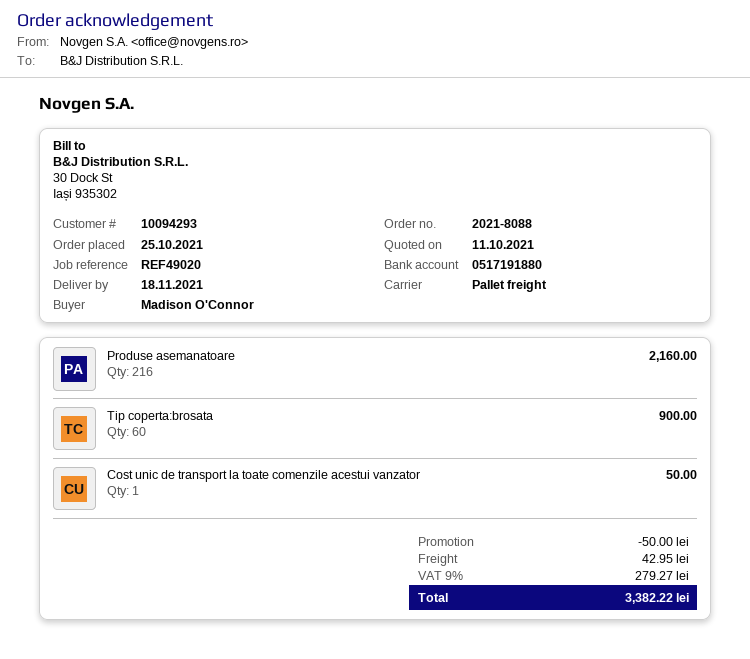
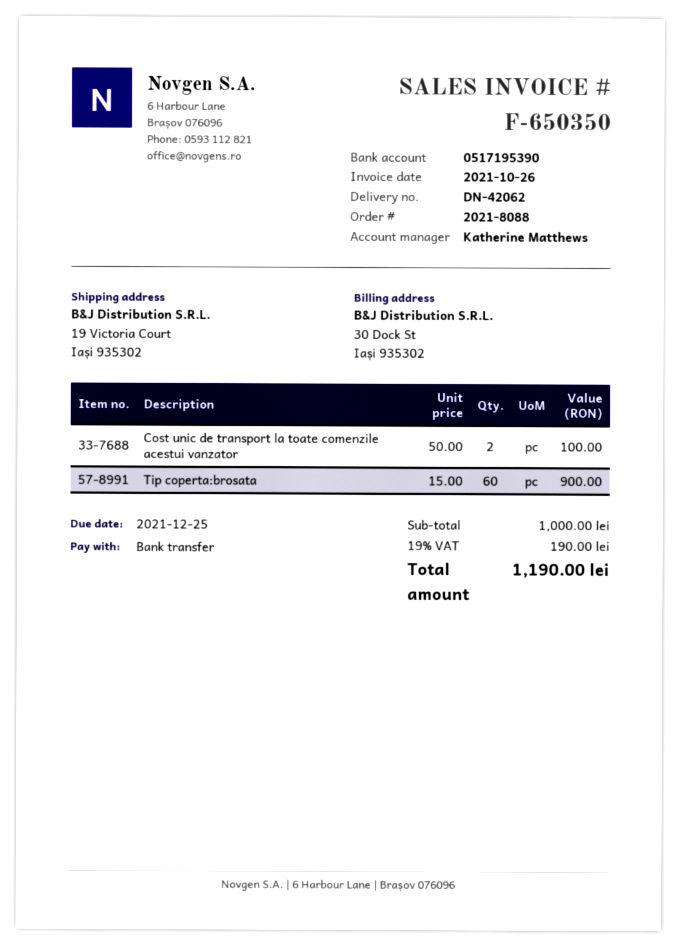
bank account: 0517191880 -> 0517195390
Produse asemanatoare: 216 for 2160.00 -> none
Cost unic de transport la toate comenzile acestui vanzator: 1 for 50.00 -> 2 for 100.00
discount: 50.00 -> none
shipping: 42.95 -> none
tax: 9% = 279.27 -> 19% = 190.00
total: 3382.22 -> 1190.00

